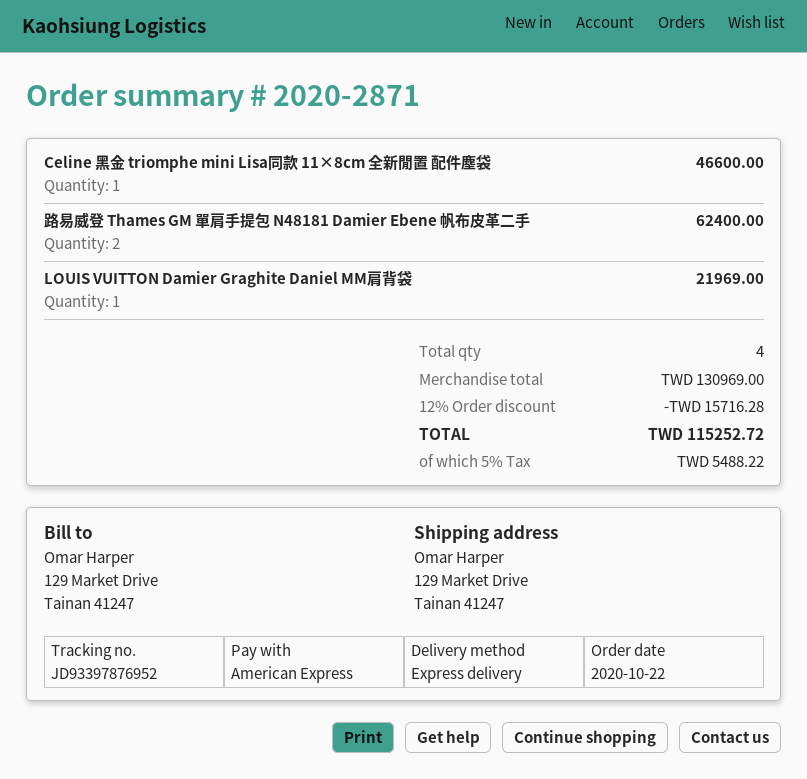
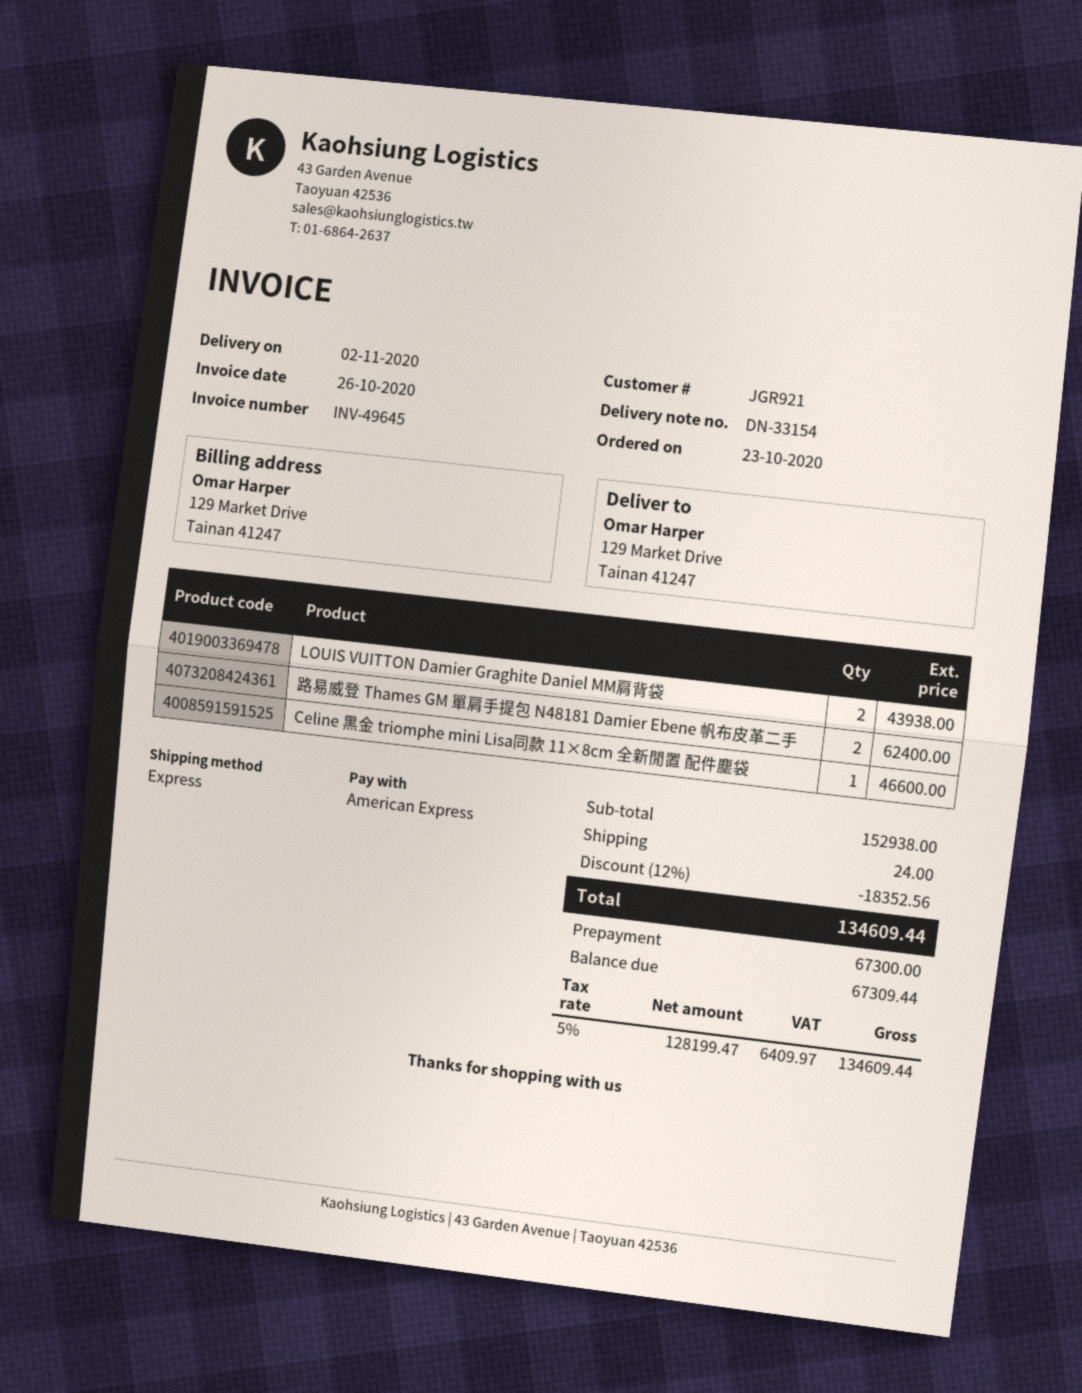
order date: 2020-10-22 -> 2020-10-23
LOUIS VUITTON Damier Graghite Daniel MM肩背袋: 1 for 21969.00 -> 2 for 43938.00
subtotal: 130969.00 -> 152938.00
discount: 12% = 15716.28 -> 12% = 18352.56
shipping: none -> 24.00
tax: 5% = 5488.22 -> 5% = 6409.97
total: 115252.72 -> 134609.44

